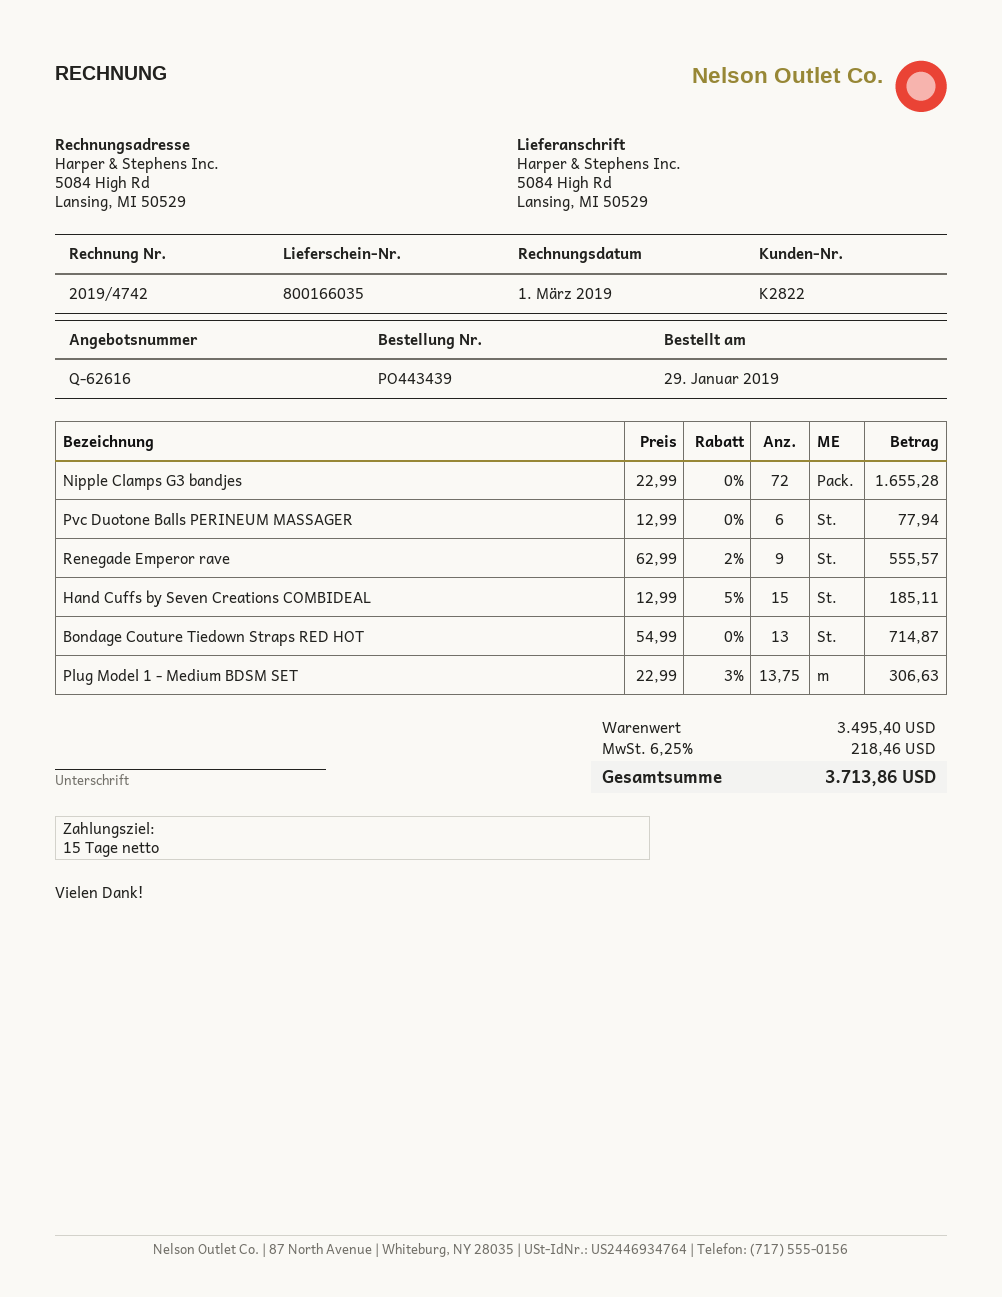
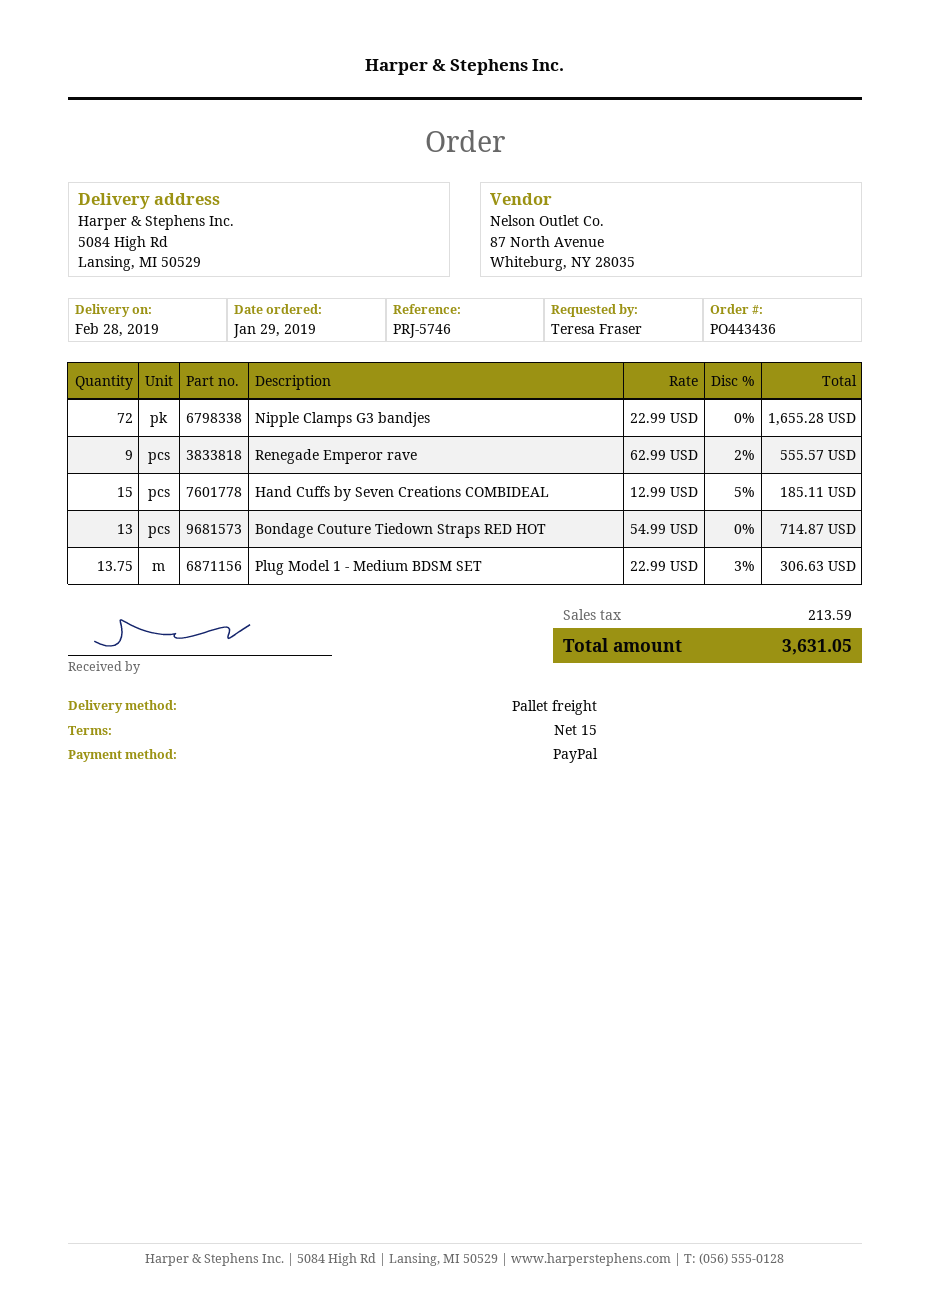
order number: PO443439 -> PO443436
Pvc Duotone Balls PERINEUM MASSAGER: 6 x 12.99 = 77.94 -> none
tax: 218.46 -> 213.59
total: 3713.86 -> 3631.05

